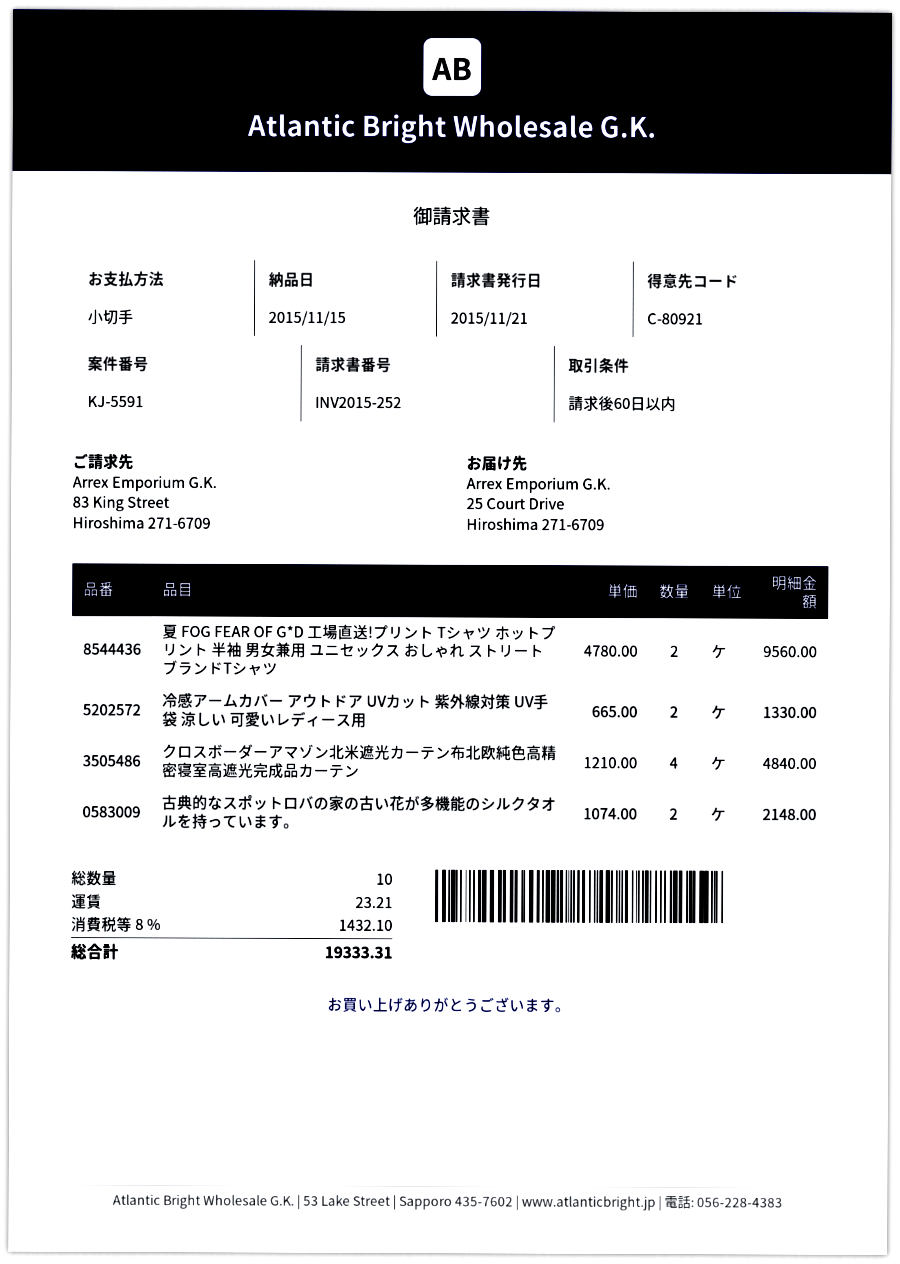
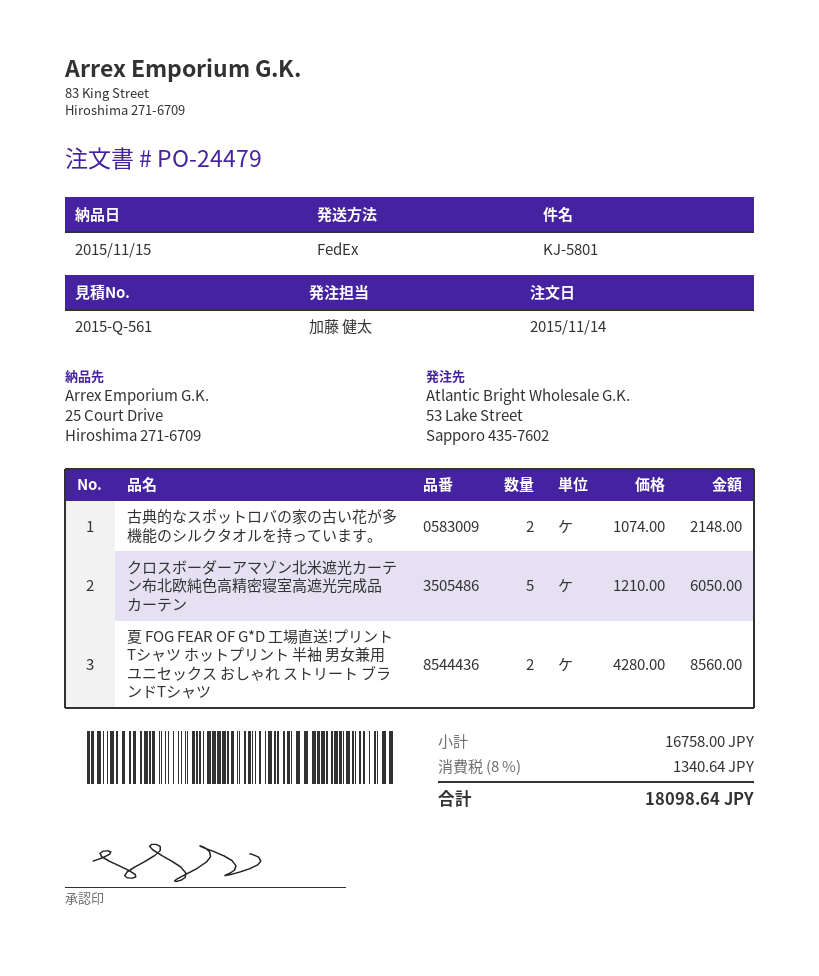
reference: KJ-5591 -> KJ-5801
夏 FOG FEAR OF G*D 工場直送!プリント Tシャツ ホットプリント 半袖 男女兼用 ユニセックス おしゃれ ストリート ブランドTシャツ: 2 x 4780.00 = 9560.00 -> 2 x 4280.00 = 8560.00
冷感アームカバー アウトドア UVカット 紫外線対策 UV手袋 涼しい 可愛いレディース用: 2 x 665.00 = 1330.00 -> none
クロスボーダーアマゾン北米遮光カーテン布北欧純色高精密寝室高遮光完成品カーテン: 4 x 1210.00 = 4840.00 -> 5 x 1210.00 = 6050.00
shipping: 23.21 -> none
tax: 8% = 1432.10 -> 8% = 1340.64
total: 19333.31 -> 18098.64

